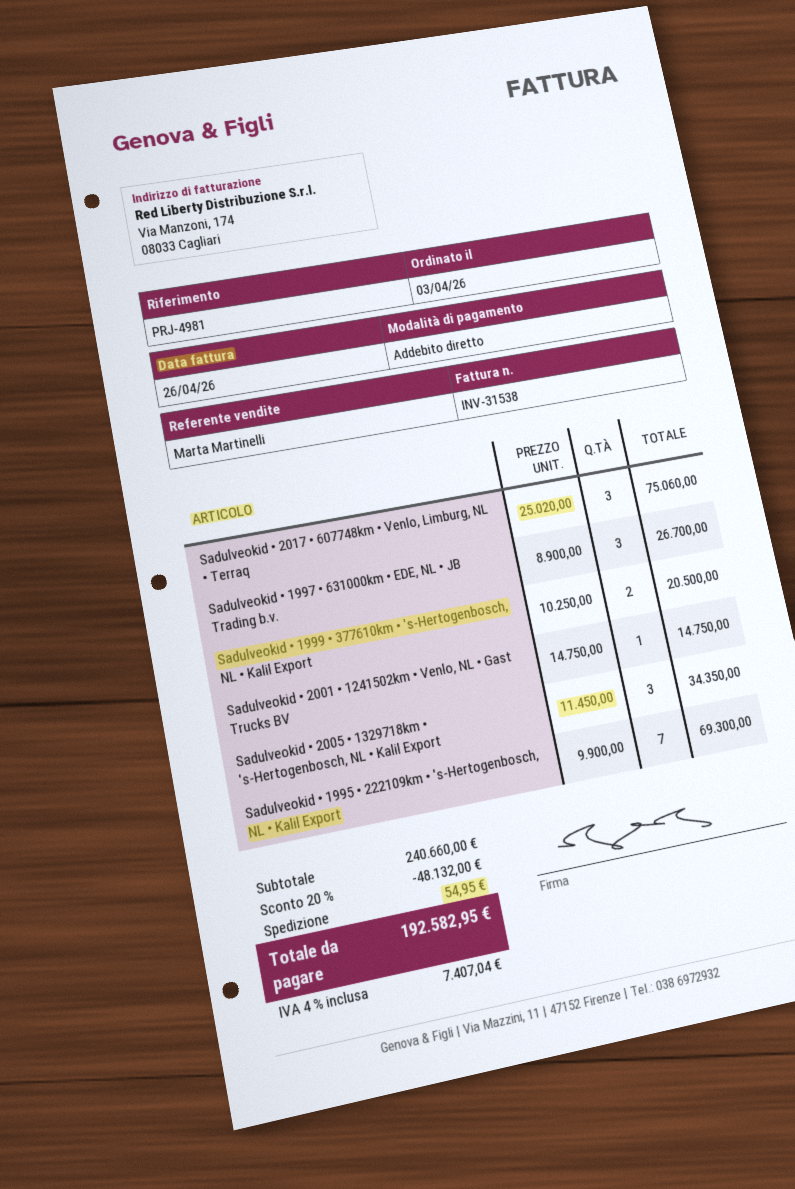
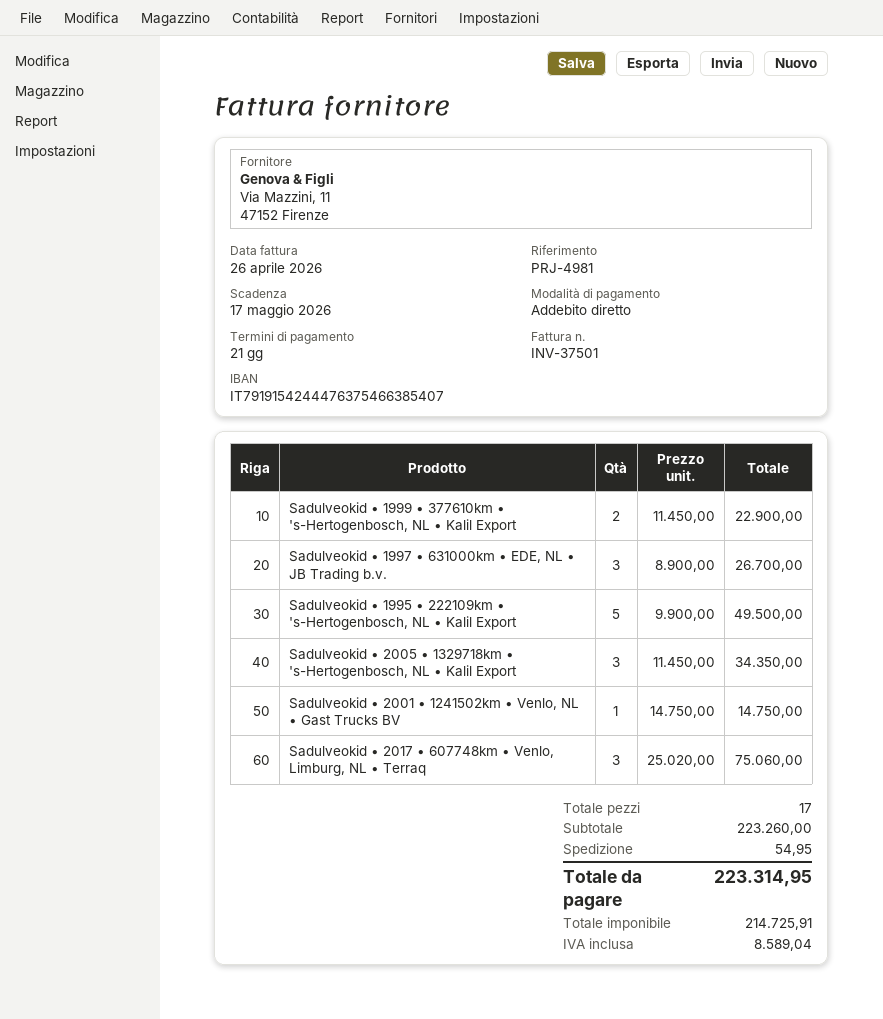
invoice number: INV-31538 -> INV-37501
Sadulveokid • 1999 • 377610km • 's-Hertogenbosch, NL • Kalil Export: 2 x 10250.00 = 20500.00 -> 2 x 11450.00 = 22900.00
Sadulveokid • 1995 • 222109km • 's-Hertogenbosch, NL • Kalil Export: 7 x 9900.00 = 69300.00 -> 5 x 9900.00 = 49500.00
subtotal: 240660.00 -> 223260.00
discount: 20% = 48132.00 -> none
tax: 7407.04 -> 8589.04
total: 192582.95 -> 223314.95

